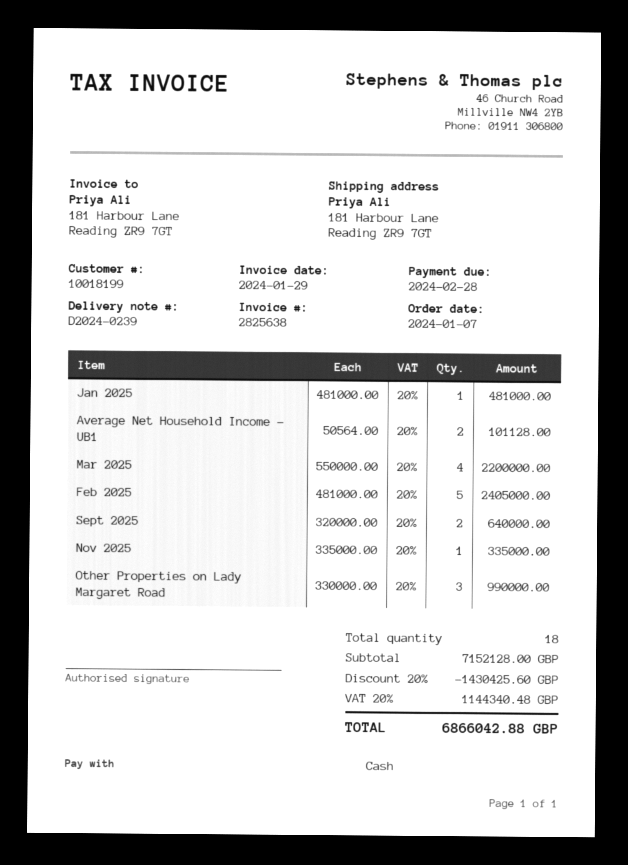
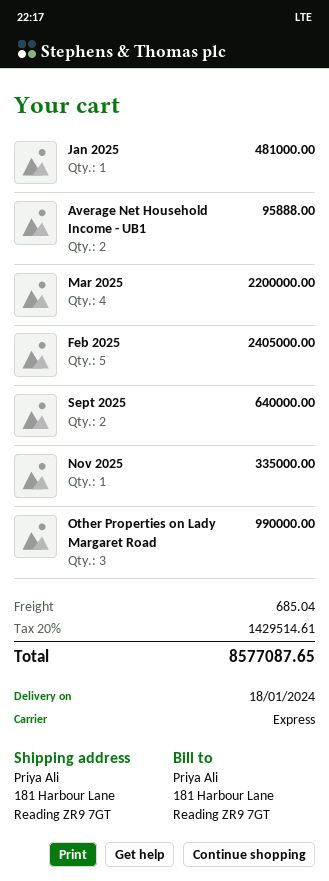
Average Net Household Income - UB1: 2 for 101128.00 -> 2 for 95888.00
discount: 20% = 1430425.60 -> none
shipping: none -> 685.04
tax: 20% = 1144340.48 -> 20% = 1429514.61
total: 6866042.88 -> 8577087.65

